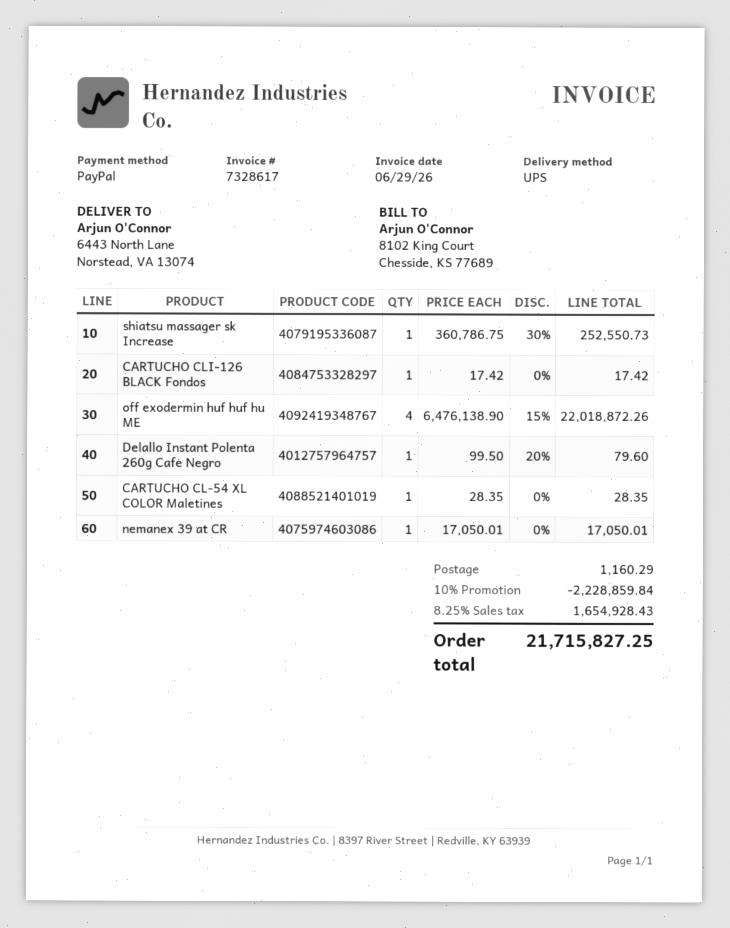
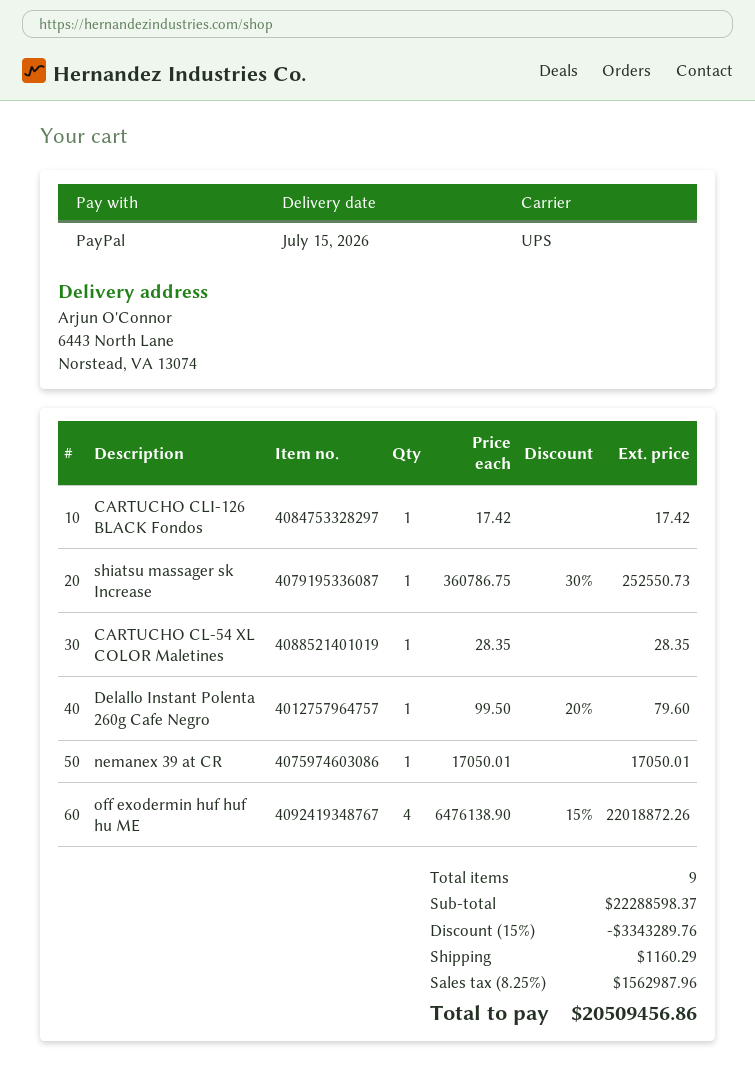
discount: 10% = 2228859.84 -> 15% = 3343289.76
tax: 8.25% = 1654928.43 -> 8.25% = 1562987.96
total: 21715827.25 -> 20509456.86

